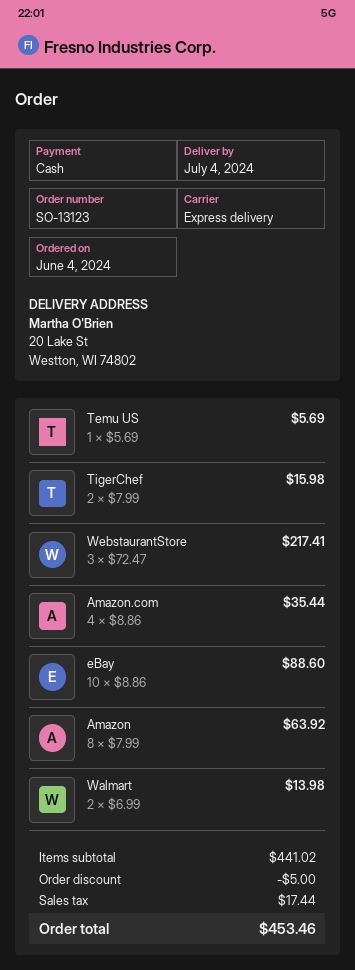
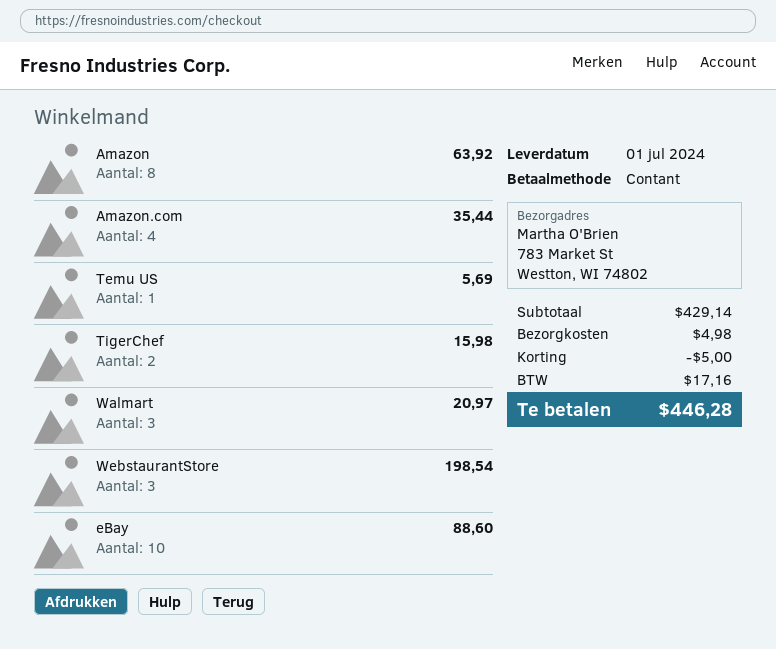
delivery date: 2024-07-04 -> 2024-07-01
ship to: 20 Lake St, Westton, WI 74802 -> 783 Market St, Westton, WI 74802
WebstaurantStore: 3 for 217.41 -> 3 for 198.54
Walmart: 2 for 13.98 -> 3 for 20.97
subtotal: 441.02 -> 429.14
shipping: none -> 4.98
tax: 17.44 -> 17.16
total: 453.46 -> 446.28

